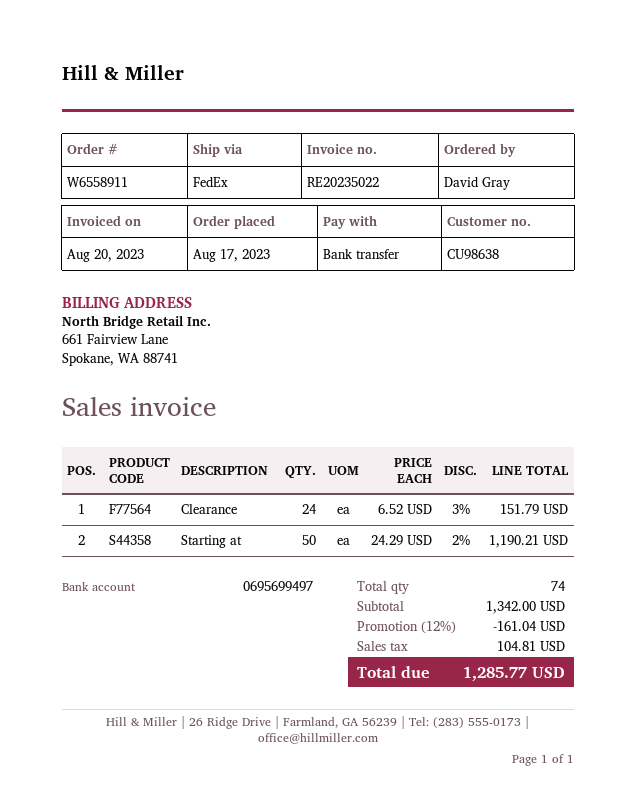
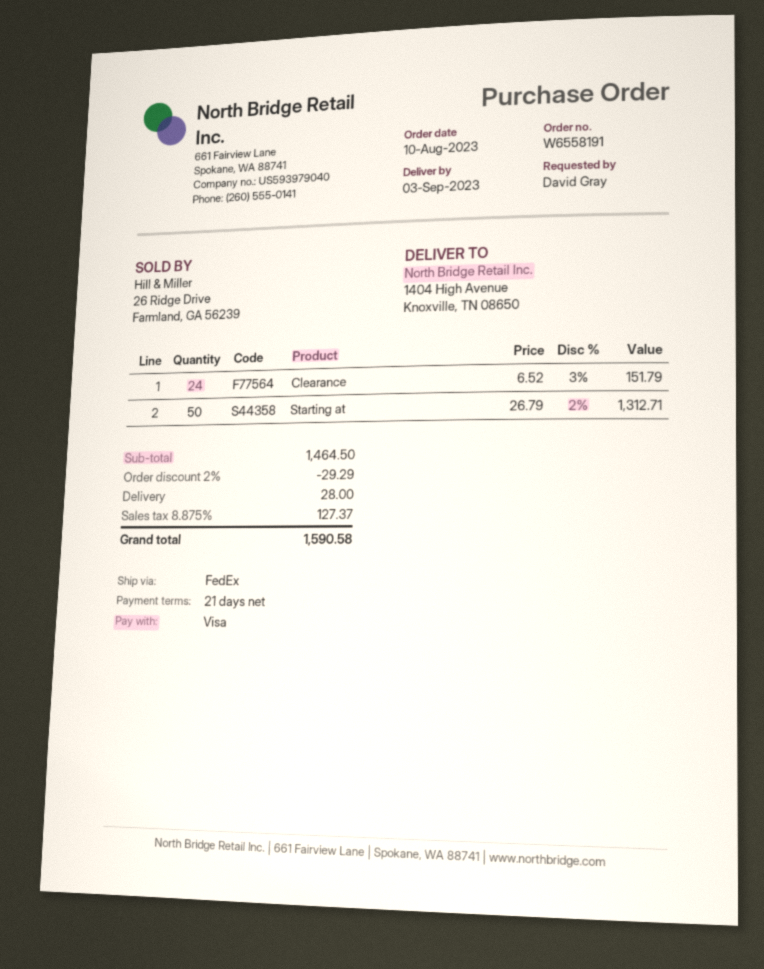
order number: W6558911 -> W6558191
order date: 2023-08-17 -> 2023-08-10
payment method: bank transfer -> Visa
Starting at: 50 x 24.29 - 2% = 1190.21 -> 50 x 26.79 - 2% = 1312.71
subtotal: 1342.00 -> 1464.50
discount: 12% = 161.04 -> 2% = 29.29
shipping: none -> 28.00
tax: 104.81 -> 127.37
total: 1285.77 -> 1590.58

